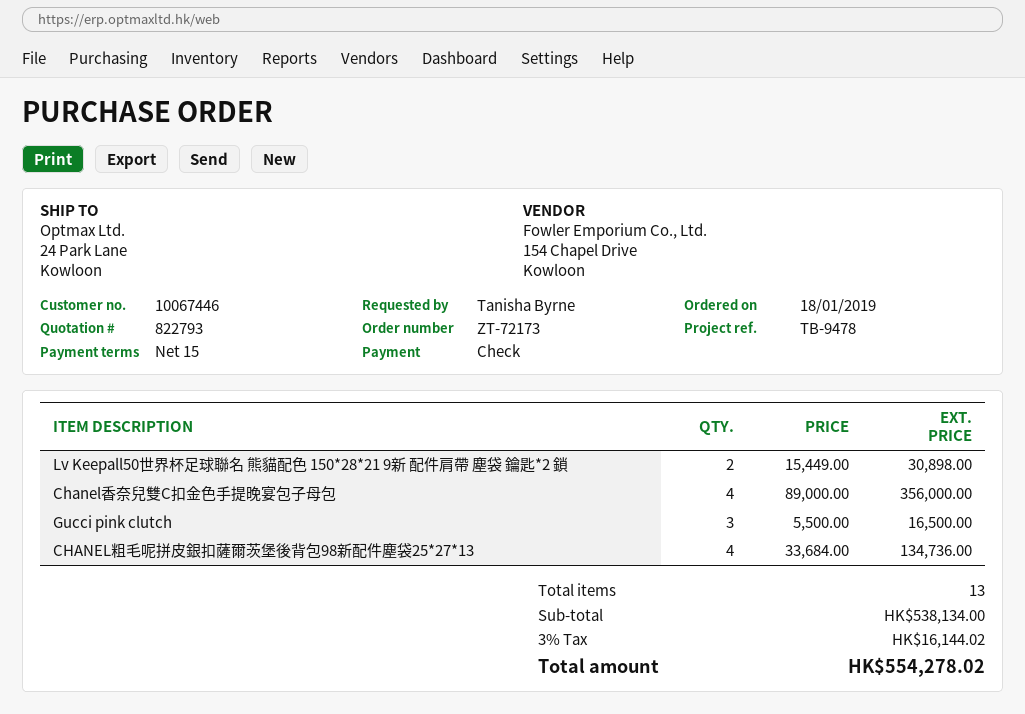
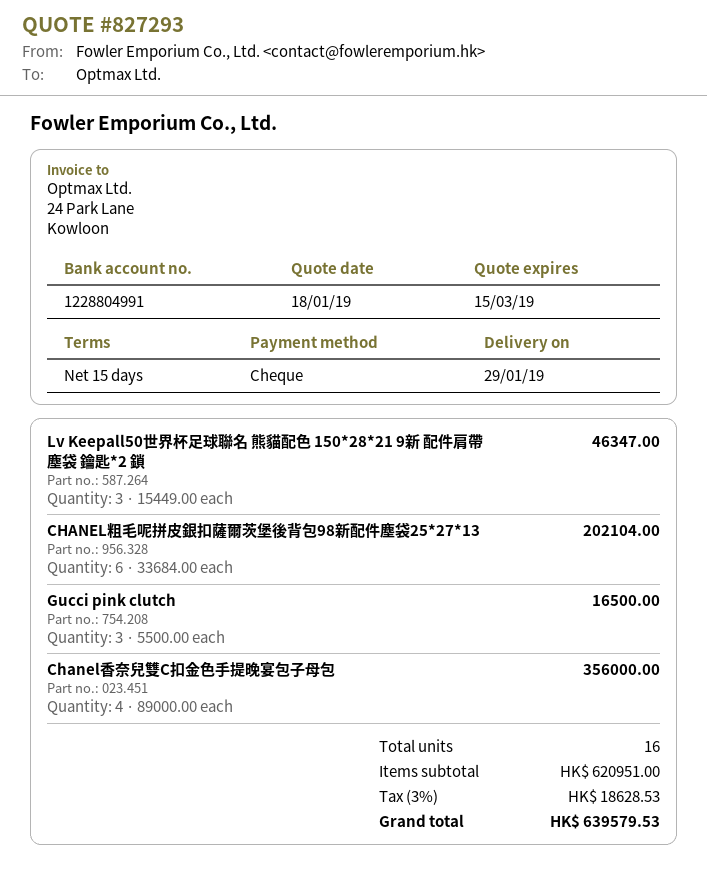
quote number: 822793 -> 827293
Lv Keepall50世界杯足球聯名 熊貓配色 150*28*21 9新 配件肩帶 塵袋 鑰匙*2 鎖: 2 x 15449.00 = 30898.00 -> 3 x 15449.00 = 46347.00
CHANEL粗毛呢拼皮銀扣薩爾茨堡後背包98新配件塵袋25*27*13: 4 x 33684.00 = 134736.00 -> 6 x 33684.00 = 202104.00
total quantity: 13 -> 16
subtotal: 538134.00 -> 620951.00
tax: 3% = 16144.02 -> 3% = 18628.53
total: 554278.02 -> 639579.53

